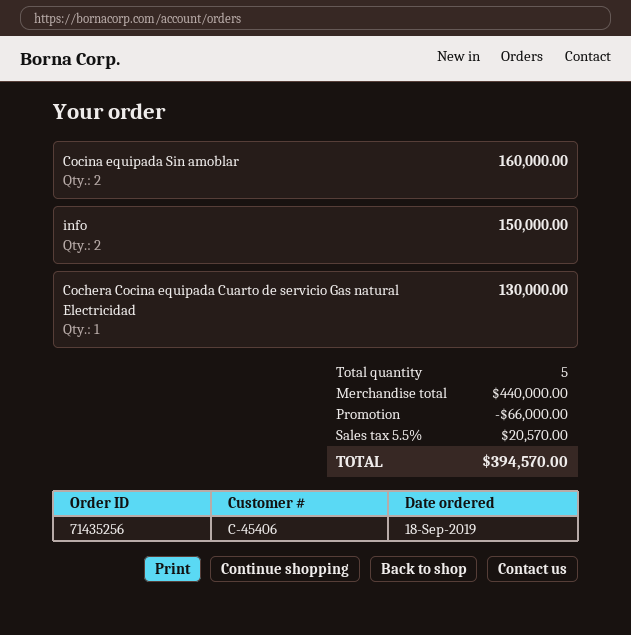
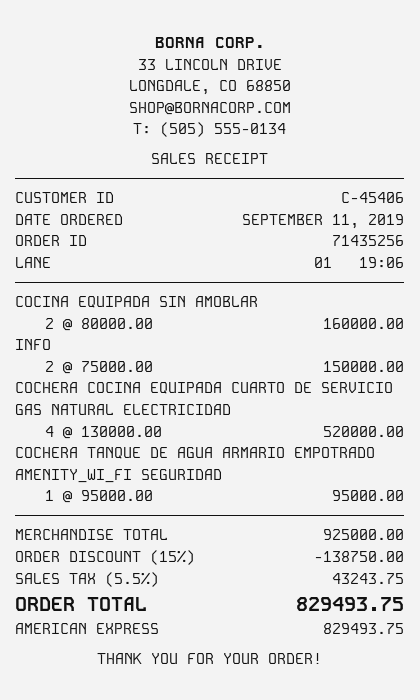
order date: 2019-09-18 -> 2019-09-11
Cochera Cocina equipada Cuarto de servicio Gas natural Electricidad: 1 for 130000.00 -> 4 for 520000.00
COCHERA TANQUE DE AGUA ARMARIO EMPOTRADO AMENITY_WI_FI SEGURIDAD: none -> 1 for 95000.00
subtotal: 440000.00 -> 925000.00
discount: 66000.00 -> 138750.00
tax: 5.5% = 20570.00 -> 5.5% = 43243.75
total: 394570.00 -> 829493.75

